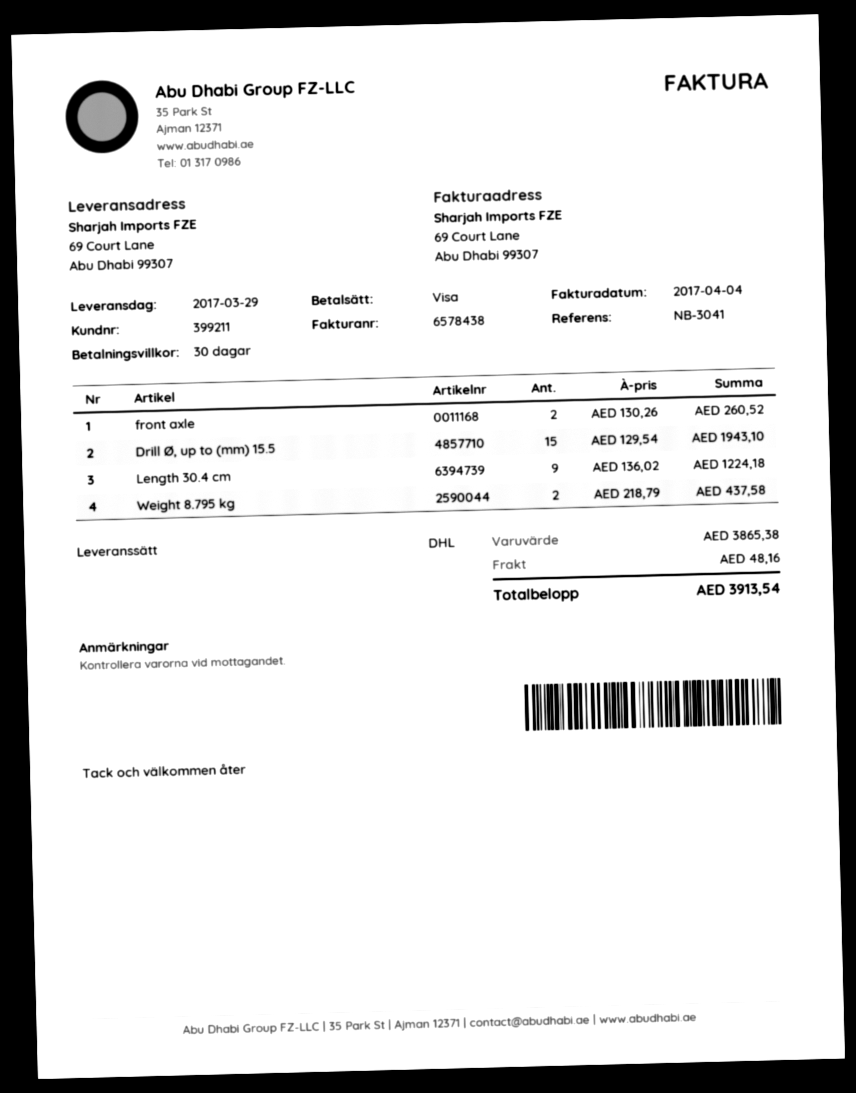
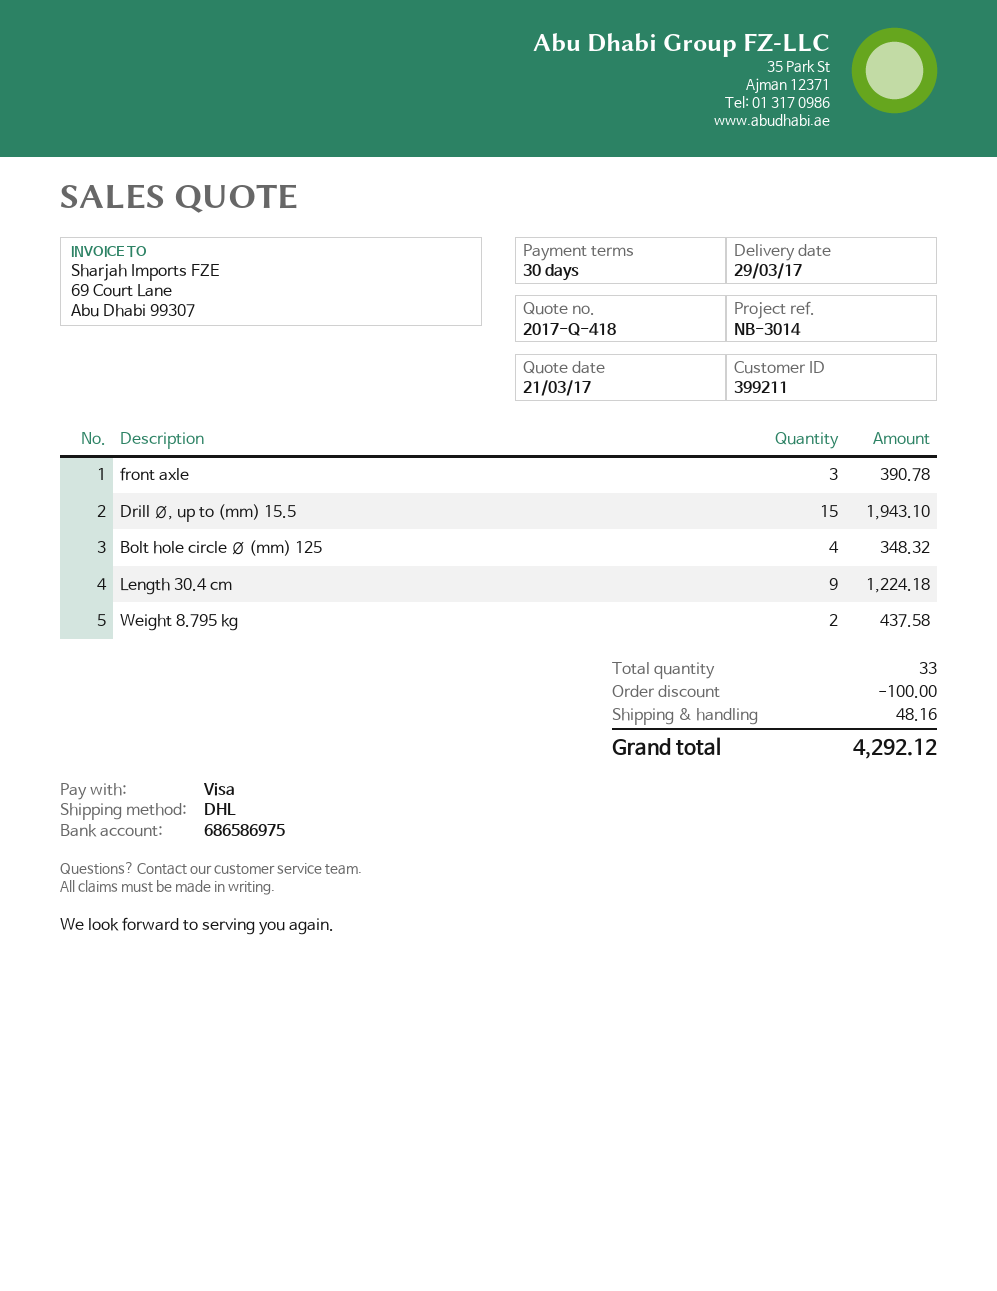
reference: NB-3041 -> NB-3014
front axle: 2 for 260.52 -> 3 for 390.78
Bolt hole circle Ø (mm) 125: none -> 4 for 348.32
discount: none -> 100.00
total: 3913.54 -> 4292.12

